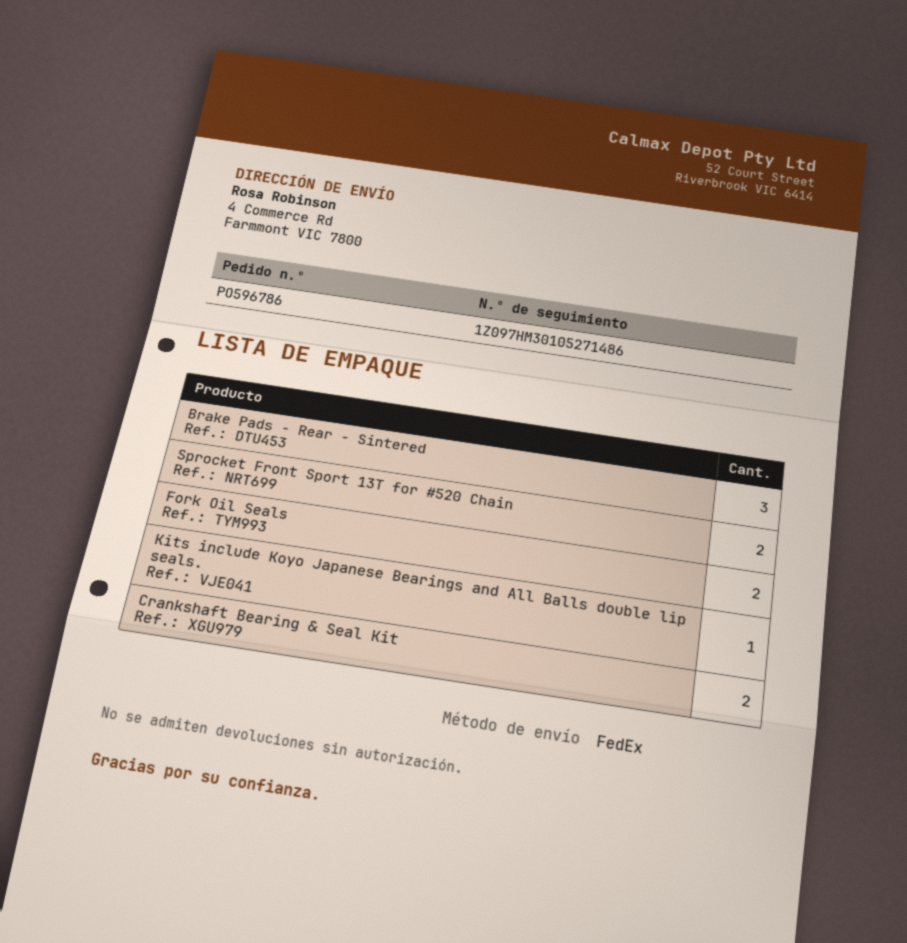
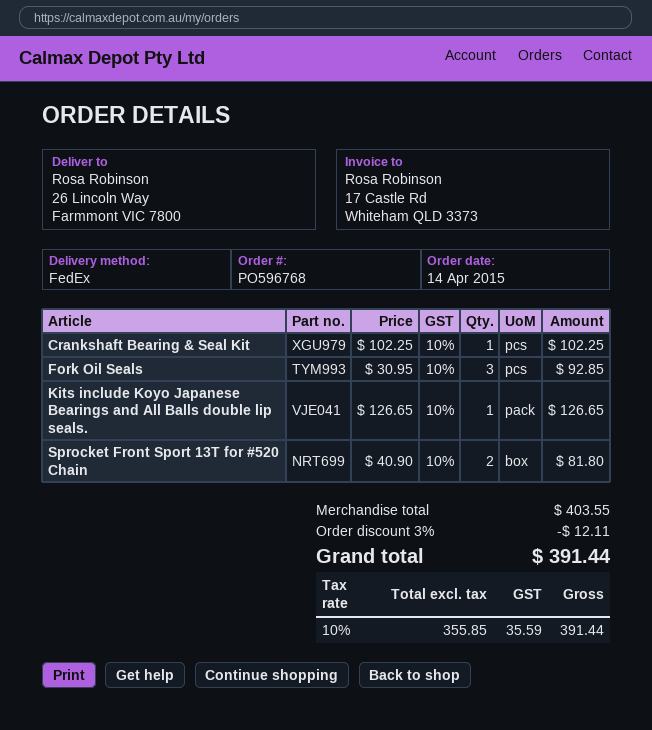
order number: PO596786 -> PO596768
ship to: 4 Commerce Rd, Farmmont VIC 7800 -> 26 Lincoln Way, Farmmont VIC 7800
Brake Pads - Rear - Sintered: 3 -> none
Fork Oil Seals: 2 -> 3
Crankshaft Bearing & Seal Kit: 2 -> 1

